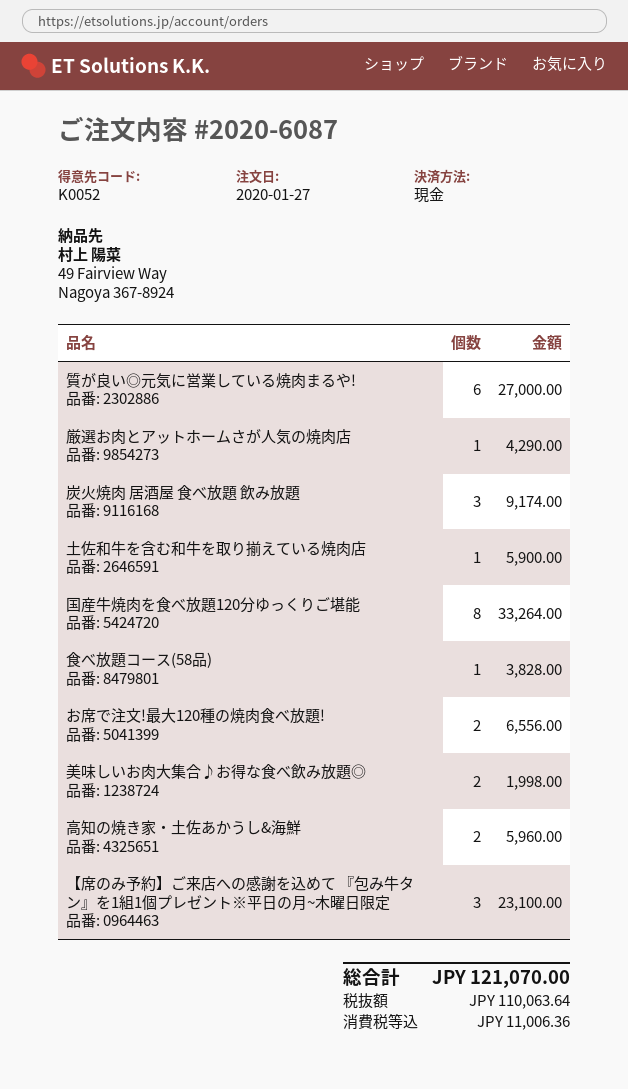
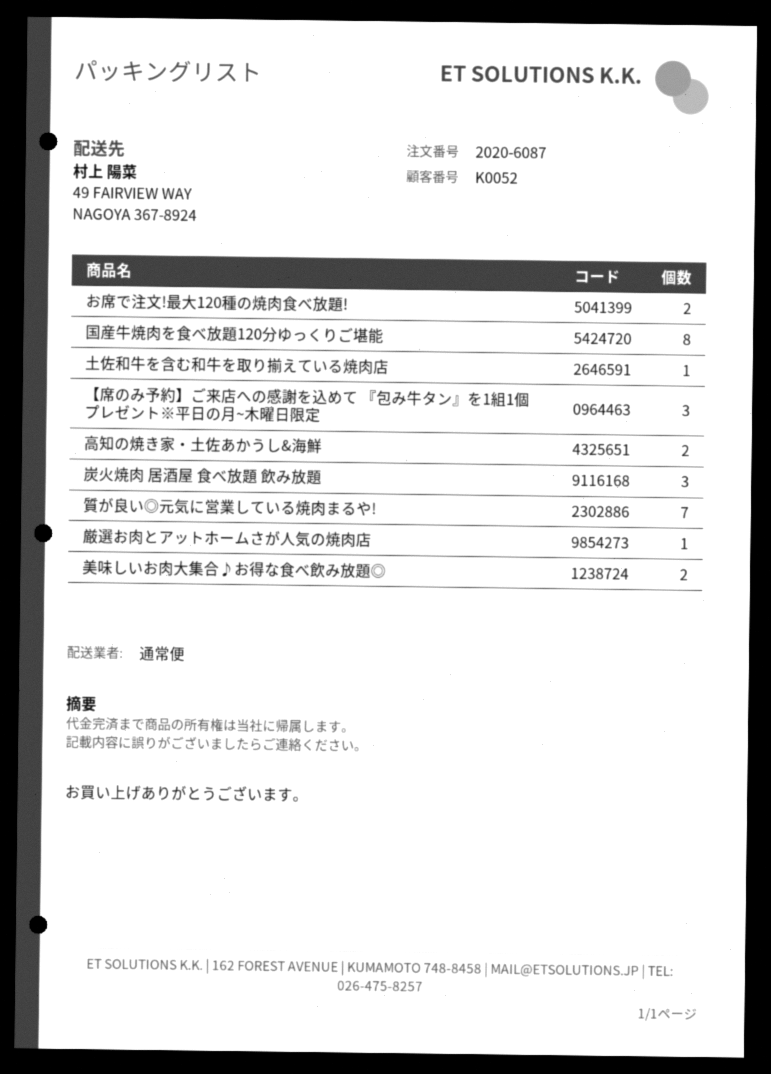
質が良い◎元気に営業している焼肉まるや!: 6 -> 7
食べ放題コース(58品): 1 -> none

